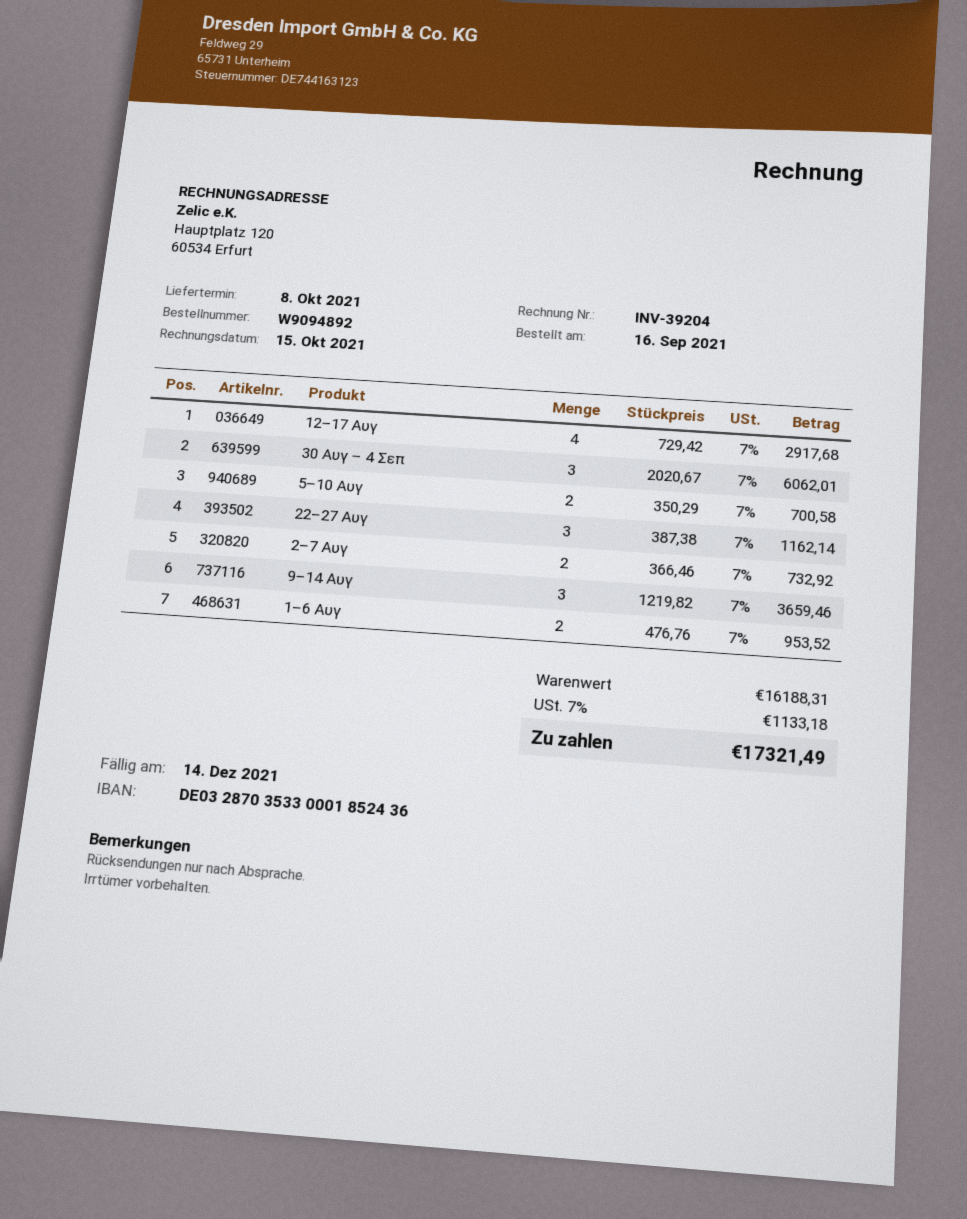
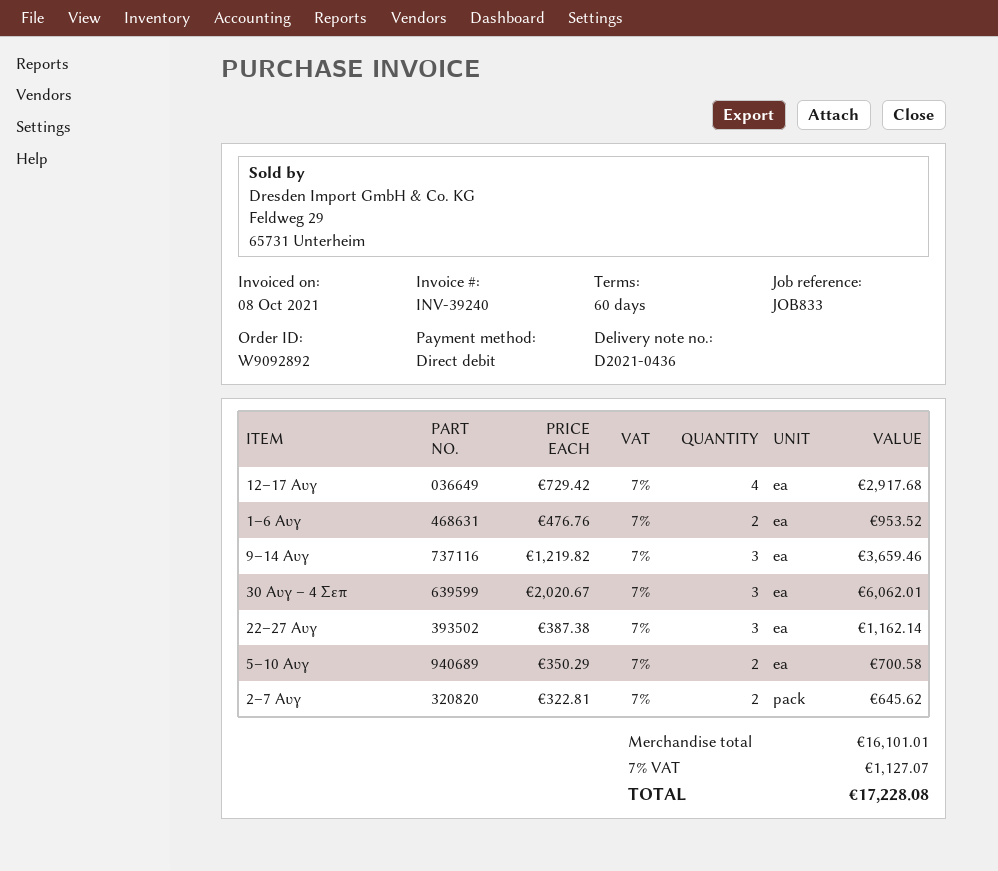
order number: W9094892 -> W9092892
invoice number: INV-39204 -> INV-39240
invoice date: 2021-10-15 -> 2021-10-08
2–7 Αυγ: 2 x 366.46 = 732.92 -> 2 x 322.81 = 645.62
subtotal: 16188.31 -> 16101.01
tax: 7% = 1133.18 -> 7% = 1127.07
total: 17321.49 -> 17228.08

